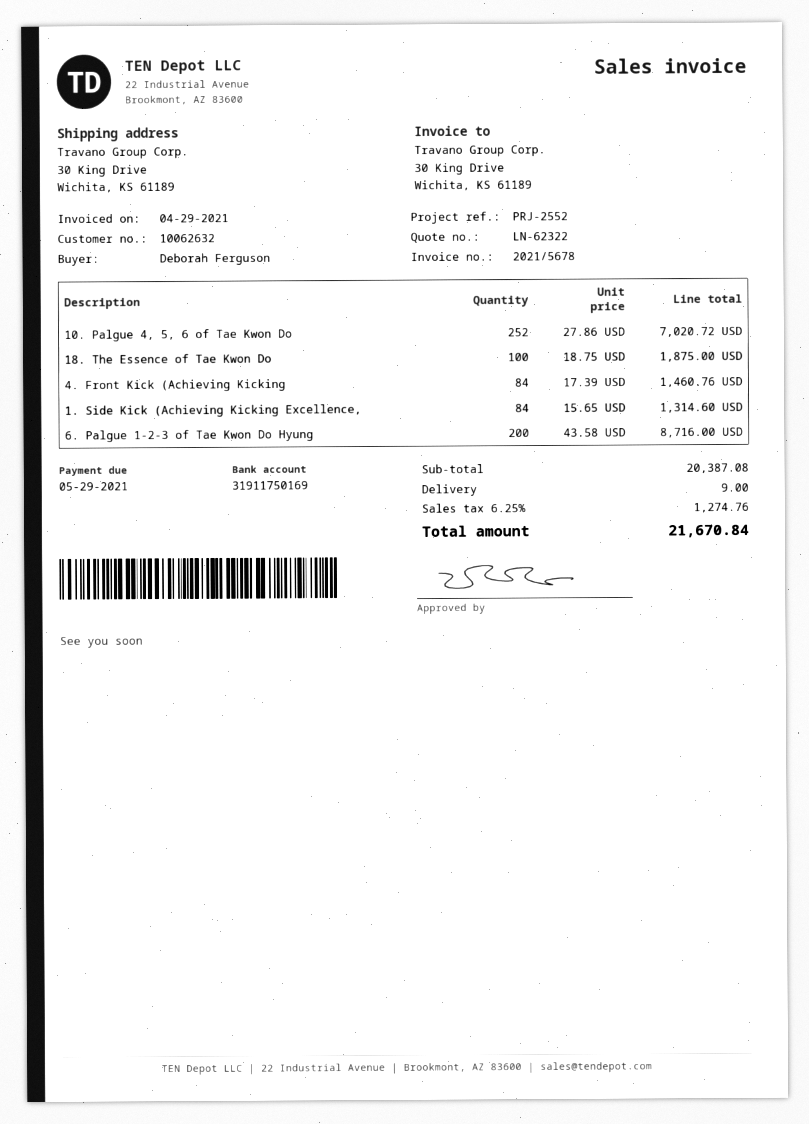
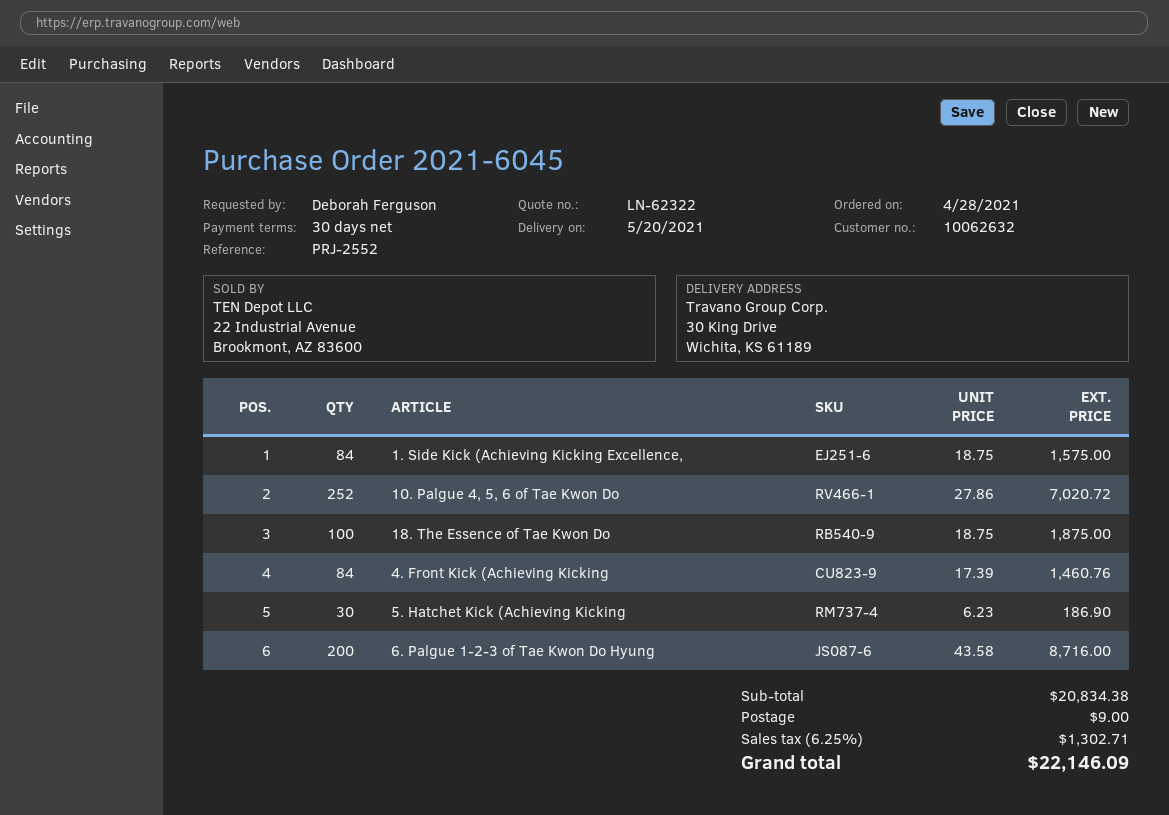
1. Side Kick (Achieving Kicking Excellence,: 84 x 15.65 = 1314.60 -> 84 x 18.75 = 1575.00
5. Hatchet Kick (Achieving Kicking: none -> 30 x 6.23 = 186.90
subtotal: 20387.08 -> 20834.38
tax: 6.25% = 1274.76 -> 6.25% = 1302.71
total: 21670.84 -> 22146.09

